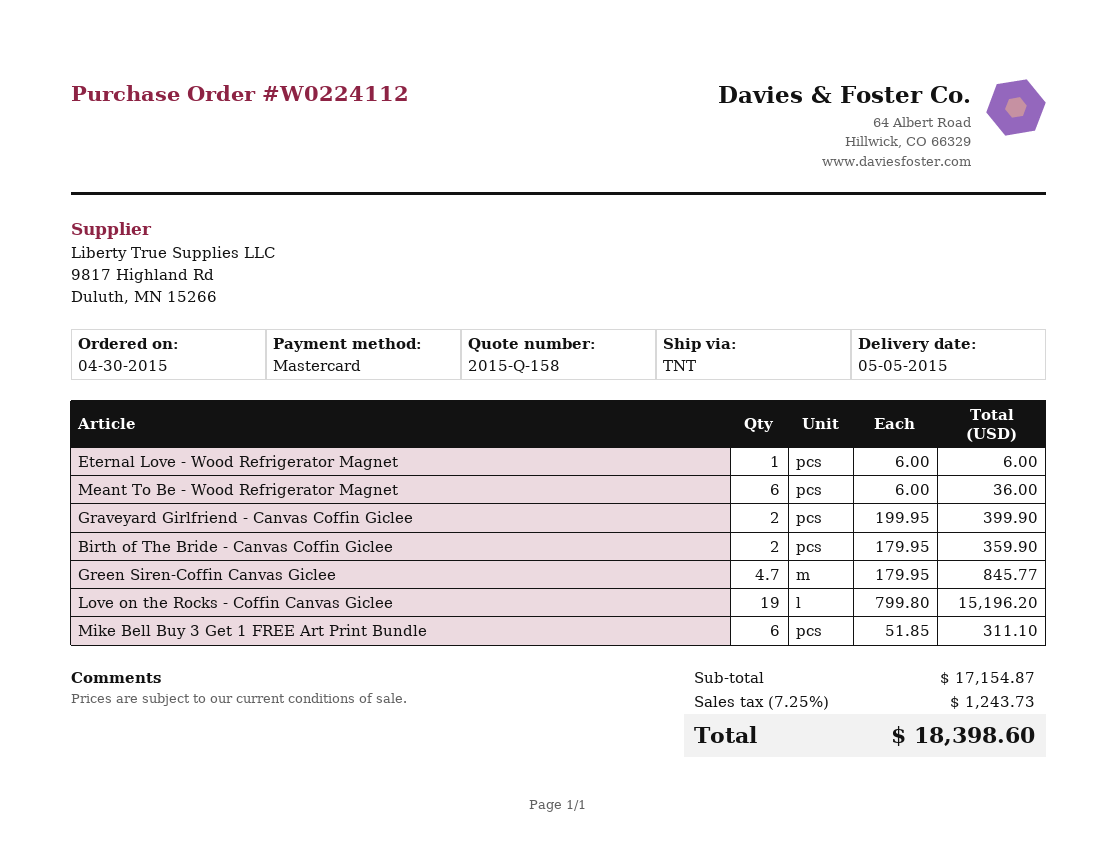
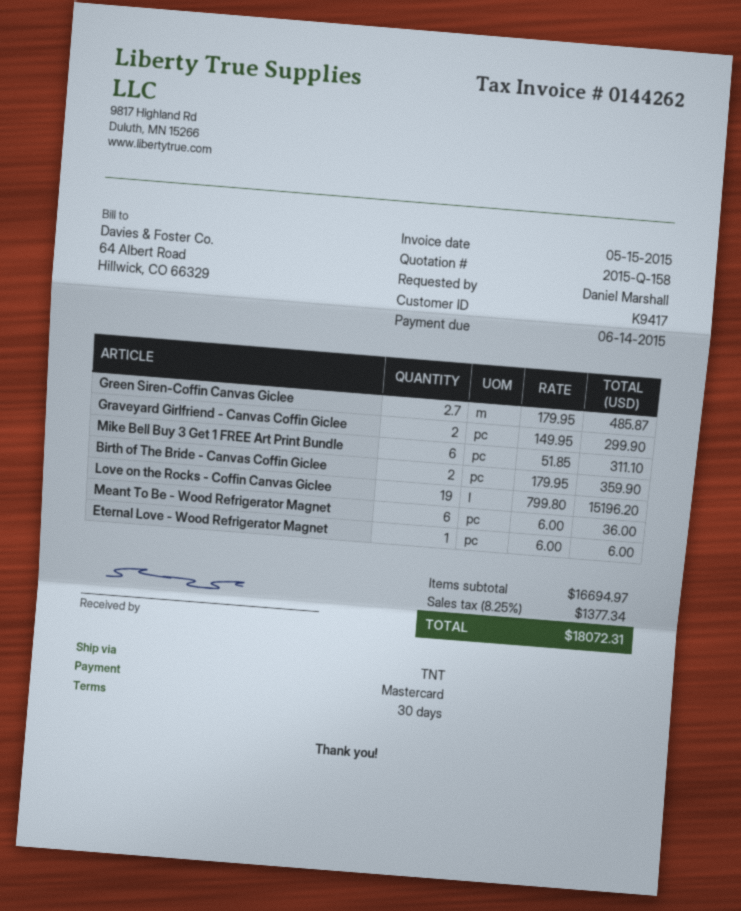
Graveyard Girlfriend - Canvas Coffin Giclee: 2 x 199.95 = 399.90 -> 2 x 149.95 = 299.90
Green Siren-Coffin Canvas Giclee: 4.7 x 179.95 = 845.77 -> 2.7 x 179.95 = 485.87
subtotal: 17154.87 -> 16694.97
tax: 7.25% = 1243.73 -> 8.25% = 1377.34
total: 18398.60 -> 18072.31

